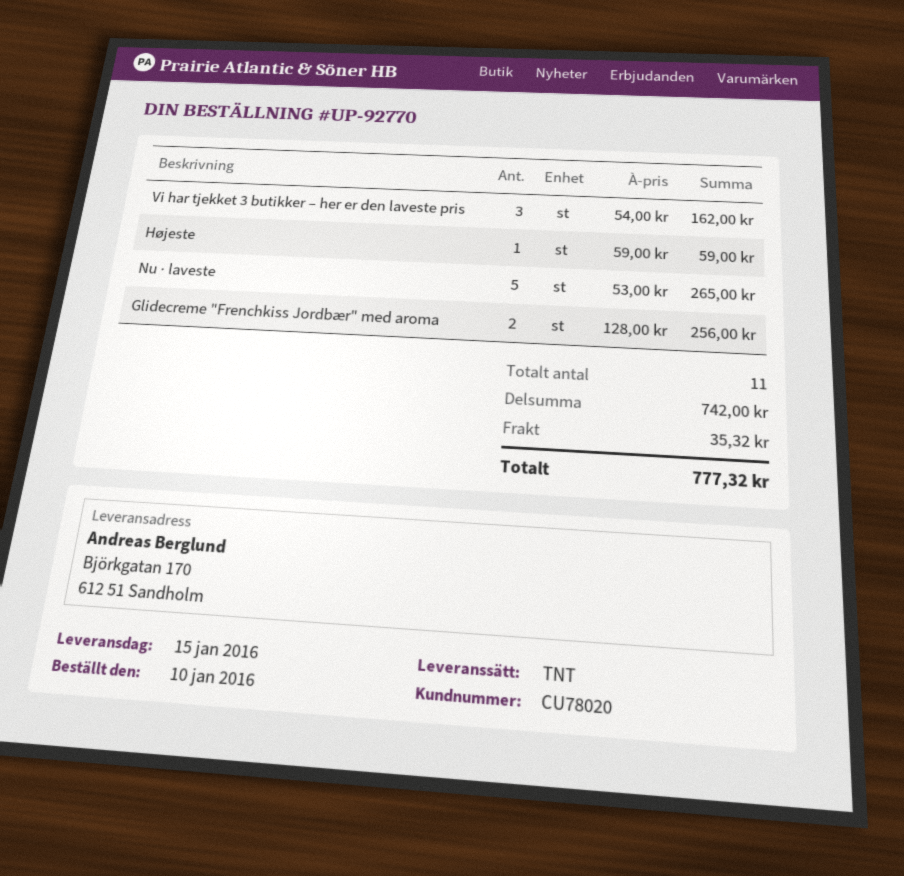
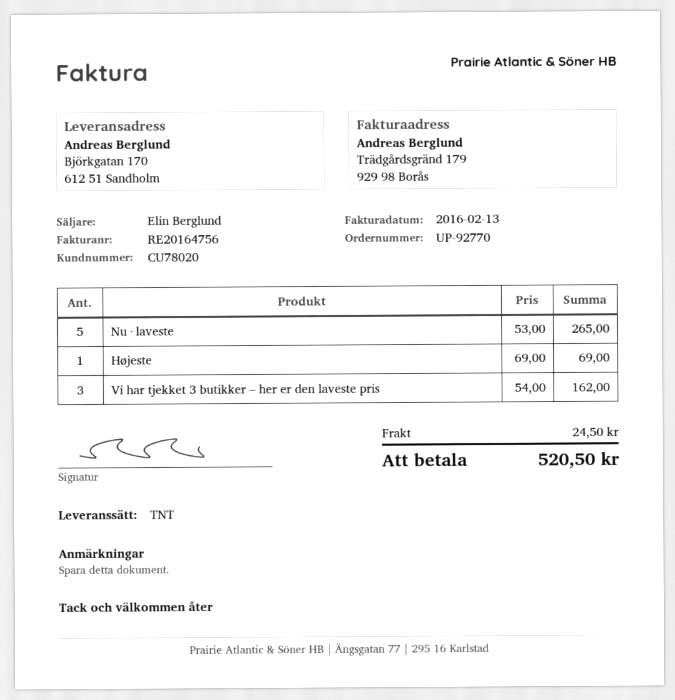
Højeste: 1 x 59.00 = 59.00 -> 1 x 69.00 = 69.00
Glidecreme "Frenchkiss Jordbær" med aroma: 2 x 128.00 = 256.00 -> none
shipping: 35.32 -> 24.50
total: 777.32 -> 520.50

